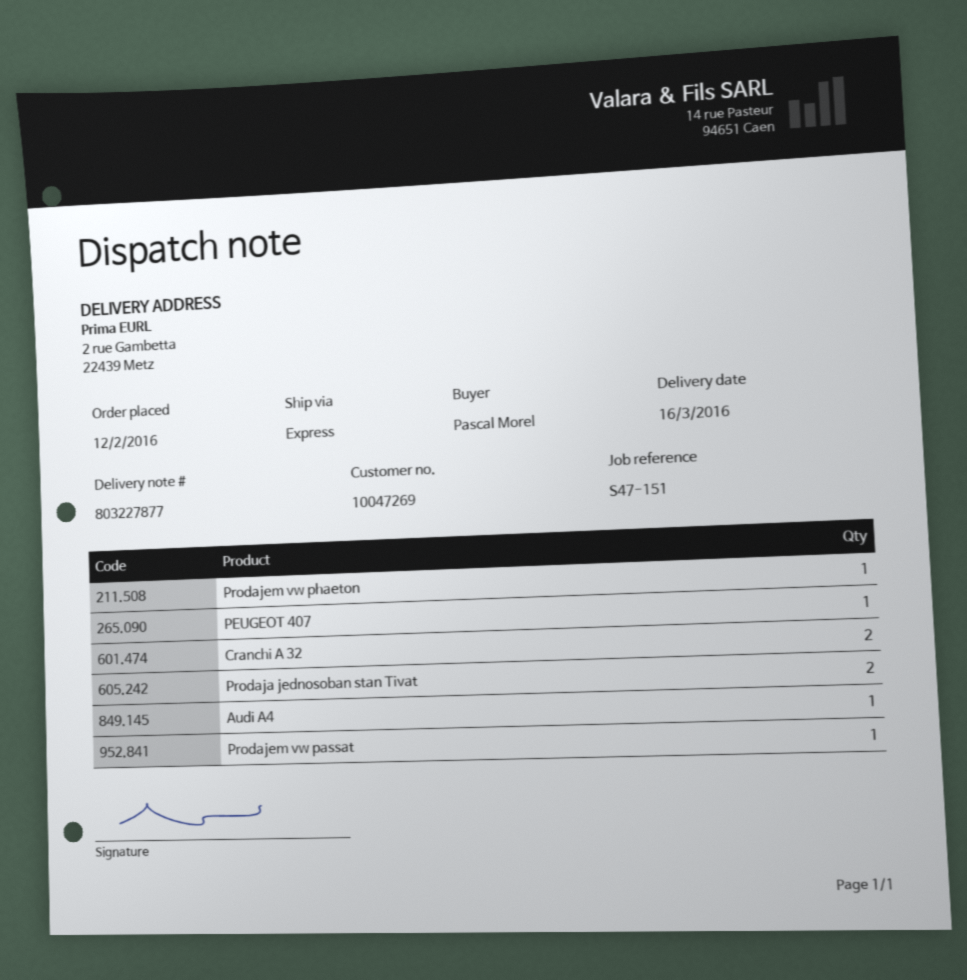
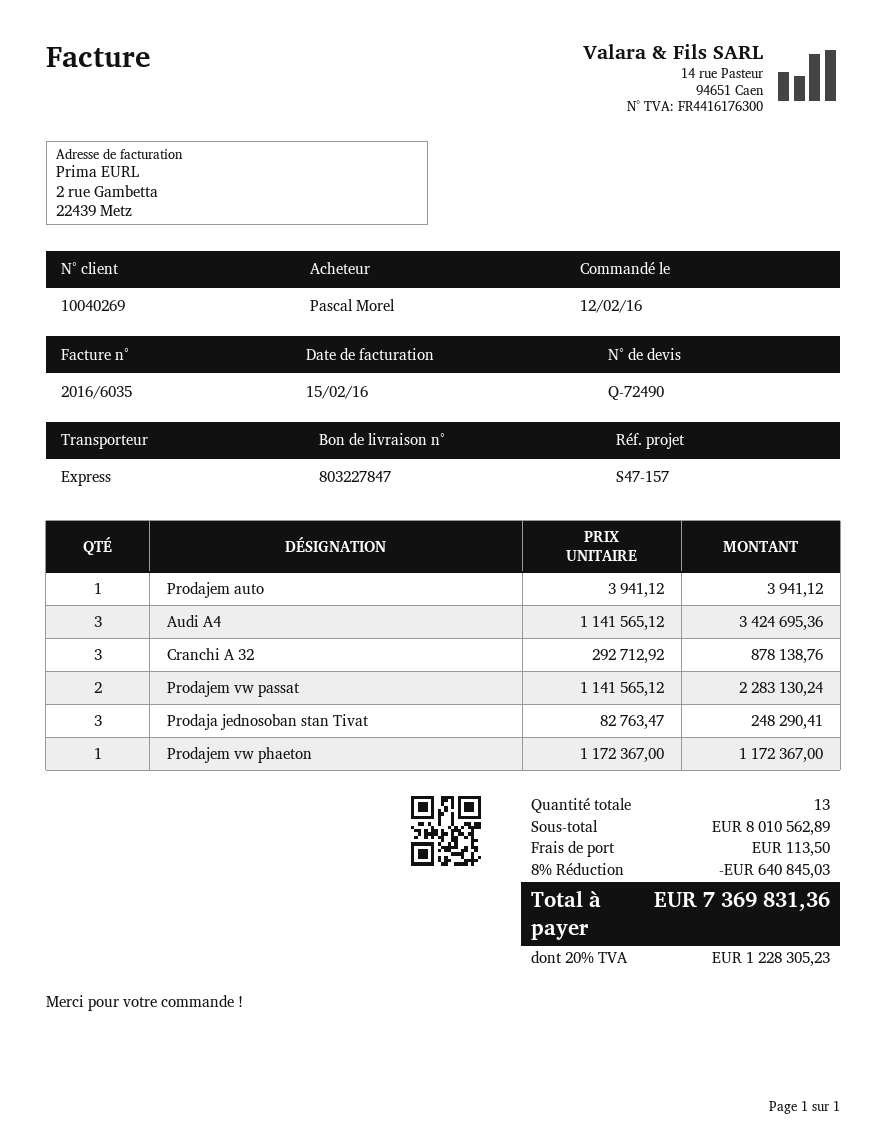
delivery note number: 803227877 -> 803227847
customer number: 10047269 -> 10040269
reference: S47-151 -> S47-157
PEUGEOT 407: 1 -> none
Cranchi A 32: 2 -> 3
Prodaja jednosoban stan Tivat: 2 -> 3
Audi A4: 1 -> 3
Prodajem vw passat: 1 -> 2
Prodajem auto: none -> 1

